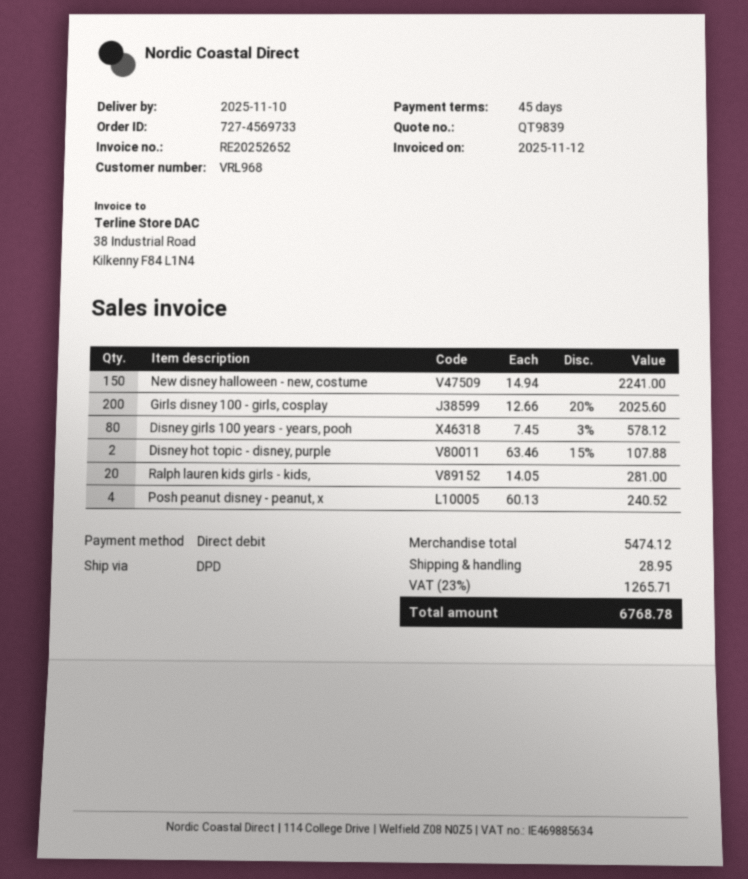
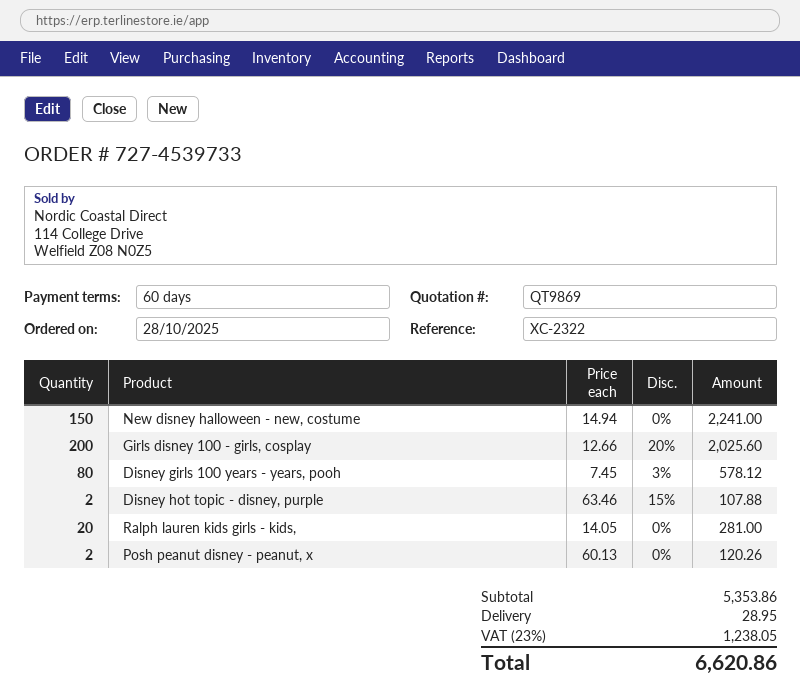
quote number: QT9839 -> QT9869
order number: 727-4569733 -> 727-4539733
payment terms: 45 days -> 60 days
Posh peanut disney - peanut, x: 4 x 60.13 = 240.52 -> 2 x 60.13 = 120.26
subtotal: 5474.12 -> 5353.86
tax: 23% = 1265.71 -> 23% = 1238.05
total: 6768.78 -> 6620.86

